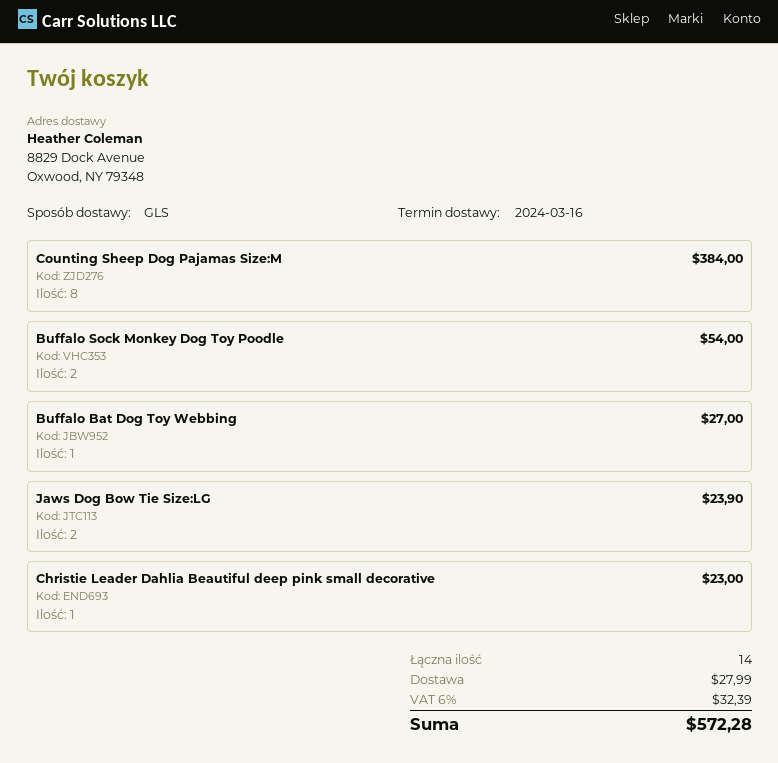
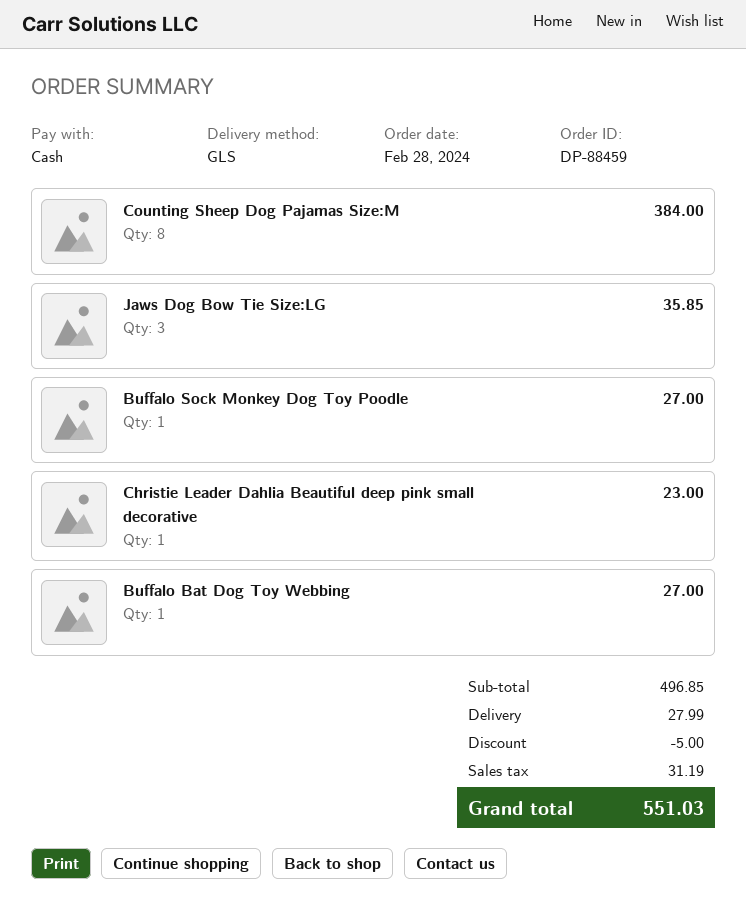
Buffalo Sock Monkey Dog Toy Poodle: 2 for 54.00 -> 1 for 27.00
Jaws Dog Bow Tie Size:LG: 2 for 23.90 -> 3 for 35.85
discount: none -> 5.00
tax: 32.39 -> 31.19
total: 572.28 -> 551.03

